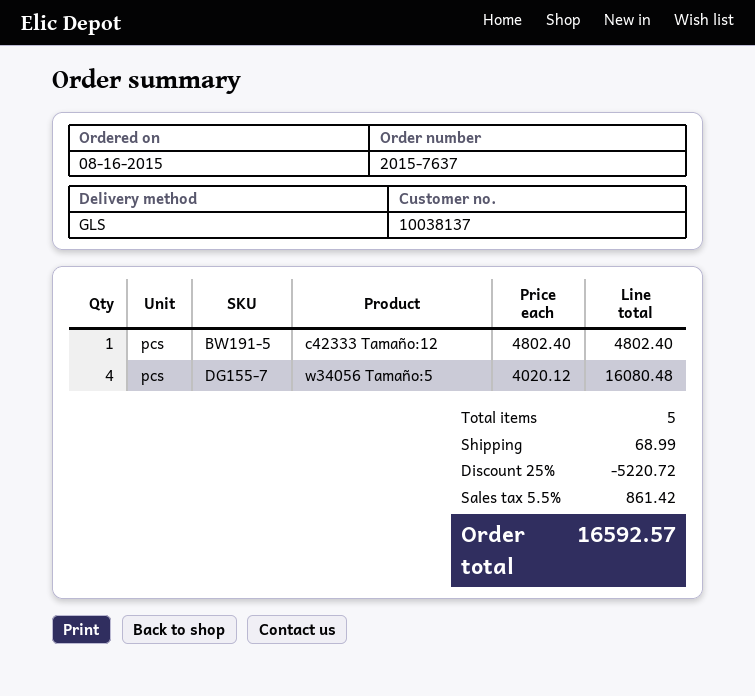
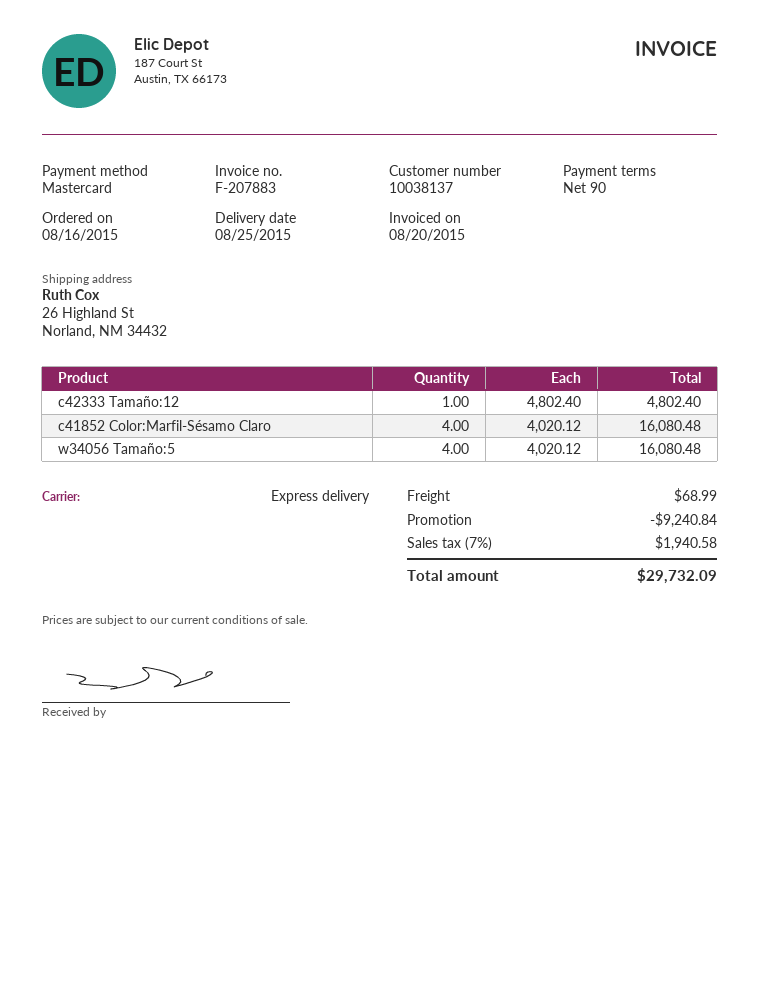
shipping method: GLS -> express
c41852 Color:Marfil-Sésamo Claro: none -> 4 x 4020.12 = 16080.48
discount: 5220.72 -> 9240.84
tax: 5.5% = 861.42 -> 7% = 1940.58
total: 16592.57 -> 29732.09

